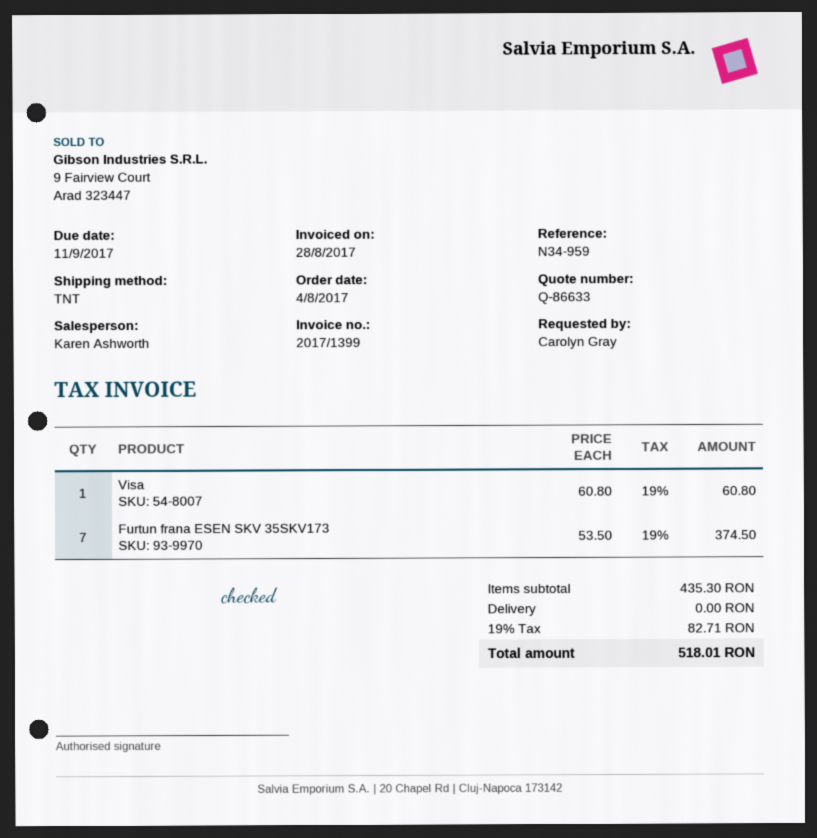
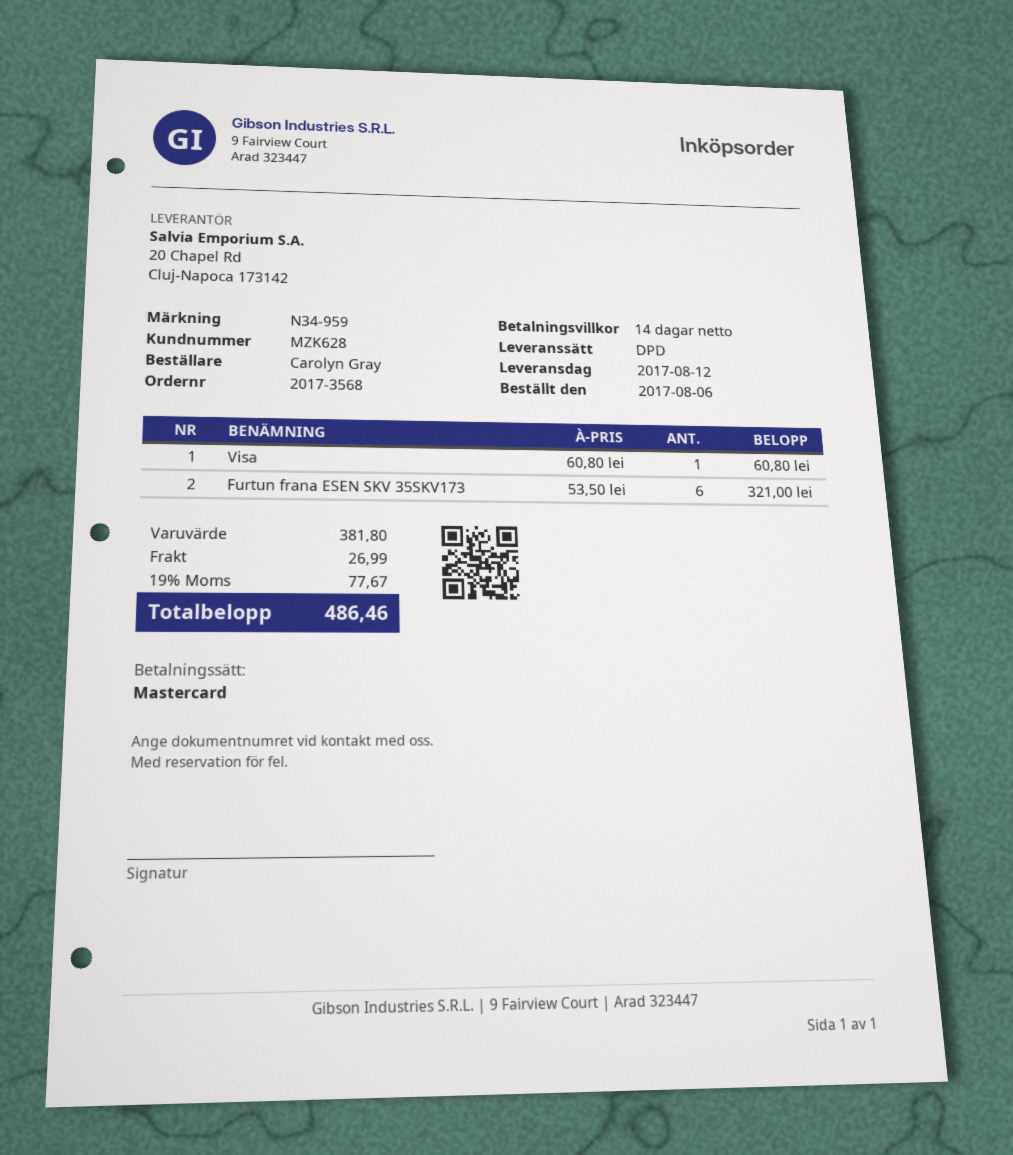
order date: 2017-08-04 -> 2017-08-06
shipping method: TNT -> DPD
Furtun frana ESEN SKV 35SKV173: 7 x 53.50 = 374.50 -> 6 x 53.50 = 321.00
subtotal: 435.30 -> 381.80
shipping: 0.00 -> 26.99
tax: 19% = 82.71 -> 19% = 77.67
total: 518.01 -> 486.46

